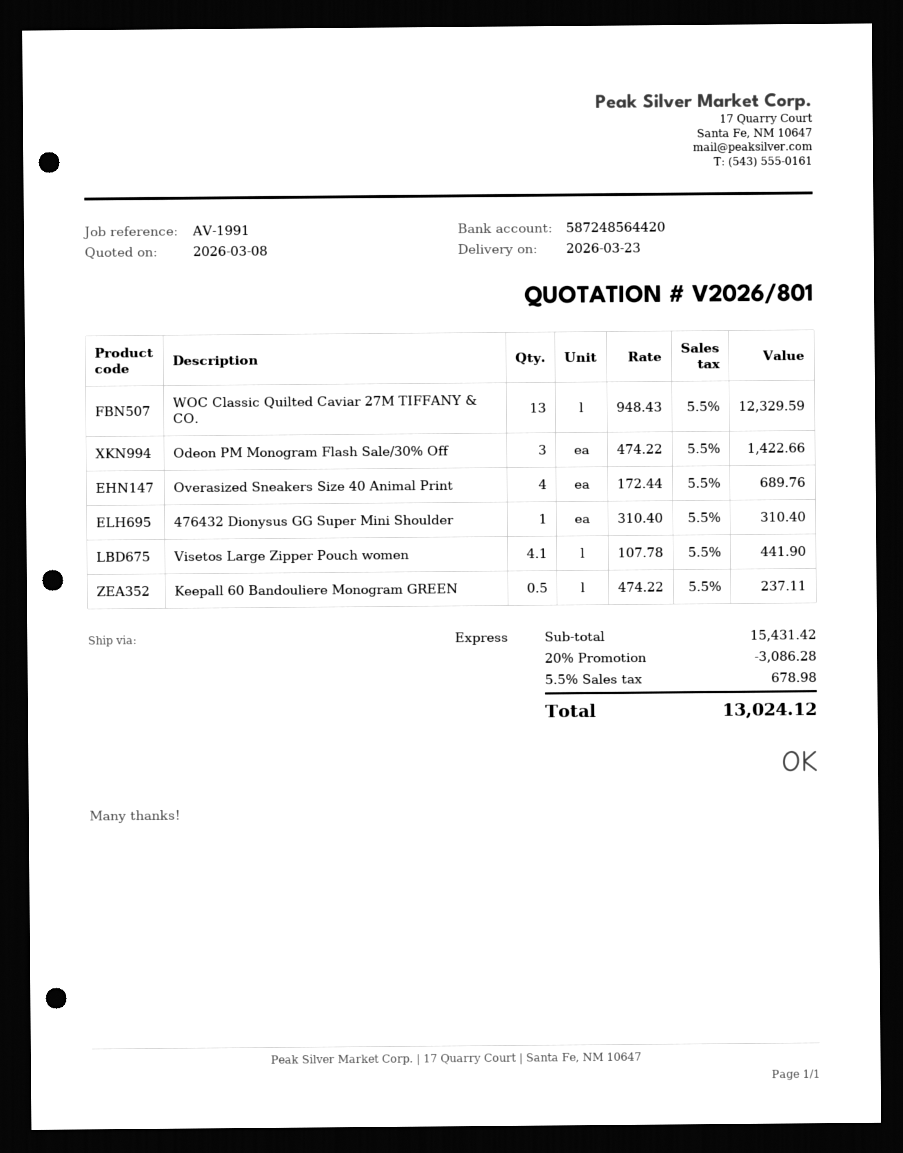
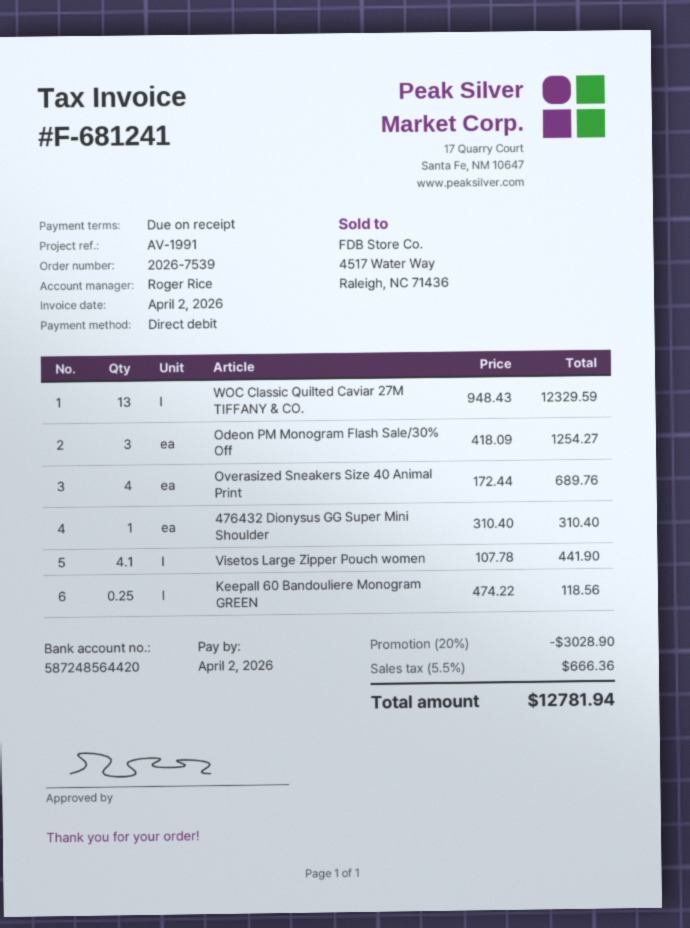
Odeon PM Monogram Flash Sale/30% Off: 3 x 474.22 = 1422.66 -> 3 x 418.09 = 1254.27
Keepall 60 Bandouliere Monogram GREEN: 0.5 x 474.22 = 237.11 -> 0.25 x 474.22 = 118.56
discount: 20% = 3086.28 -> 20% = 3028.90
tax: 5.5% = 678.98 -> 5.5% = 666.36
total: 13024.12 -> 12781.94

